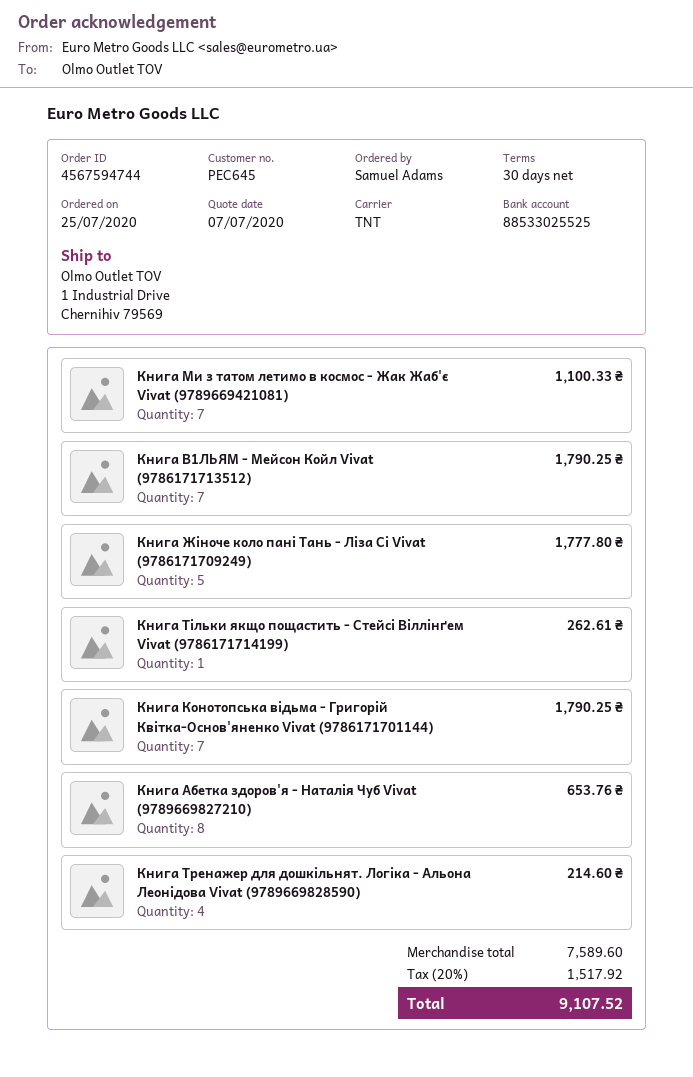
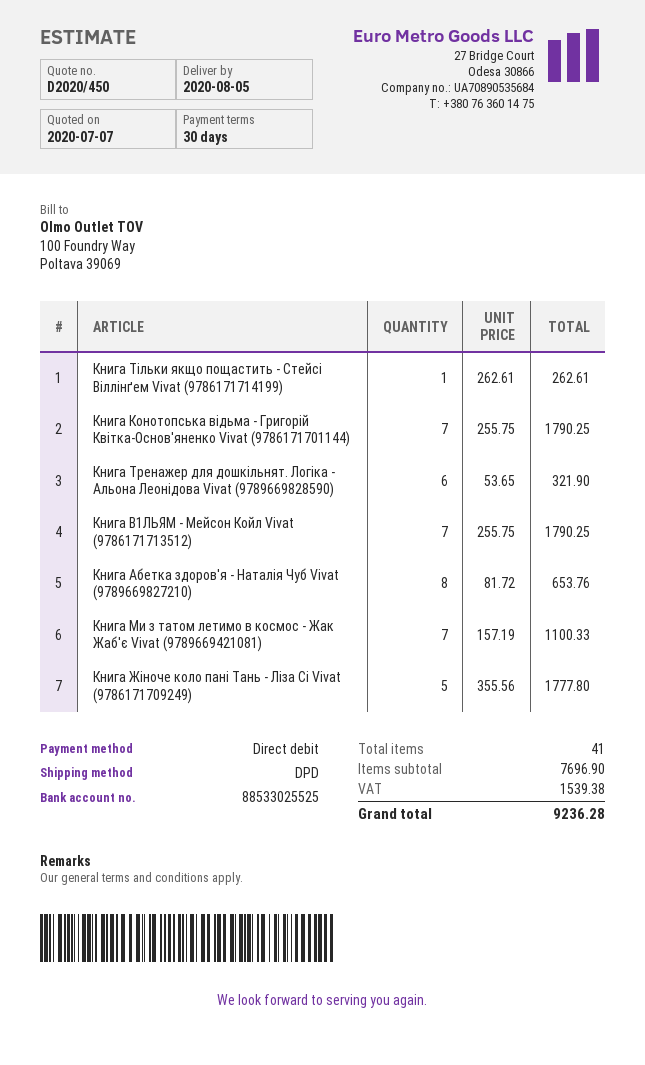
shipping method: TNT -> DPD
Книга Тренажер для дошкільнят. Логіка - Альона Леонідова Vivat (9789669828590): 4 for 214.60 -> 6 for 321.90
subtotal: 7589.60 -> 7696.90
tax: 1517.92 -> 1539.38
total: 9107.52 -> 9236.28

